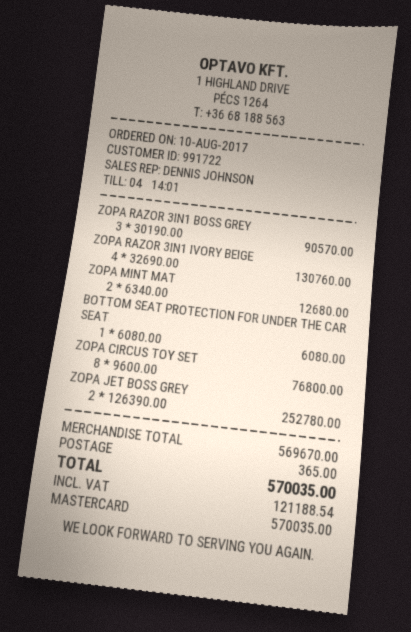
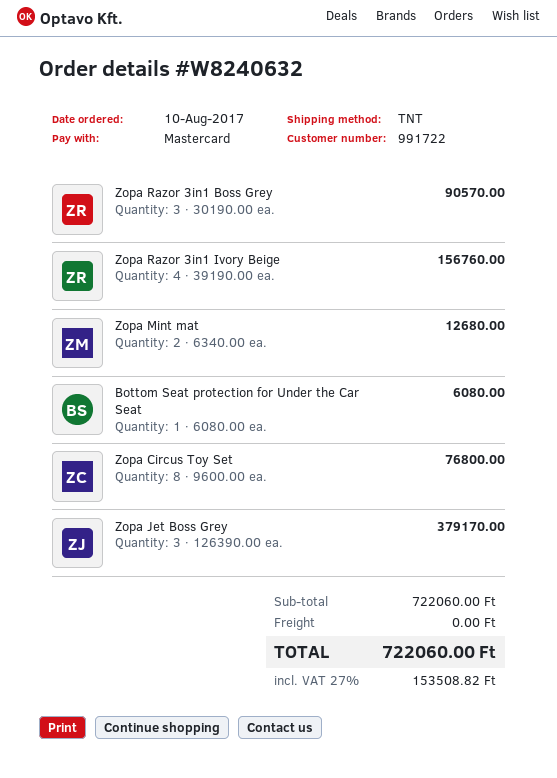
ZOPA RAZOR 3IN1 IVORY BEIGE: 4 x 32690.00 = 130760.00 -> 4 x 39190.00 = 156760.00
ZOPA JET BOSS GREY: 2 x 126390.00 = 252780.00 -> 3 x 126390.00 = 379170.00
subtotal: 569670.00 -> 722060.00
shipping: 365.00 -> 0.00
tax: 121188.54 -> 153508.82
total: 570035.00 -> 722060.00

